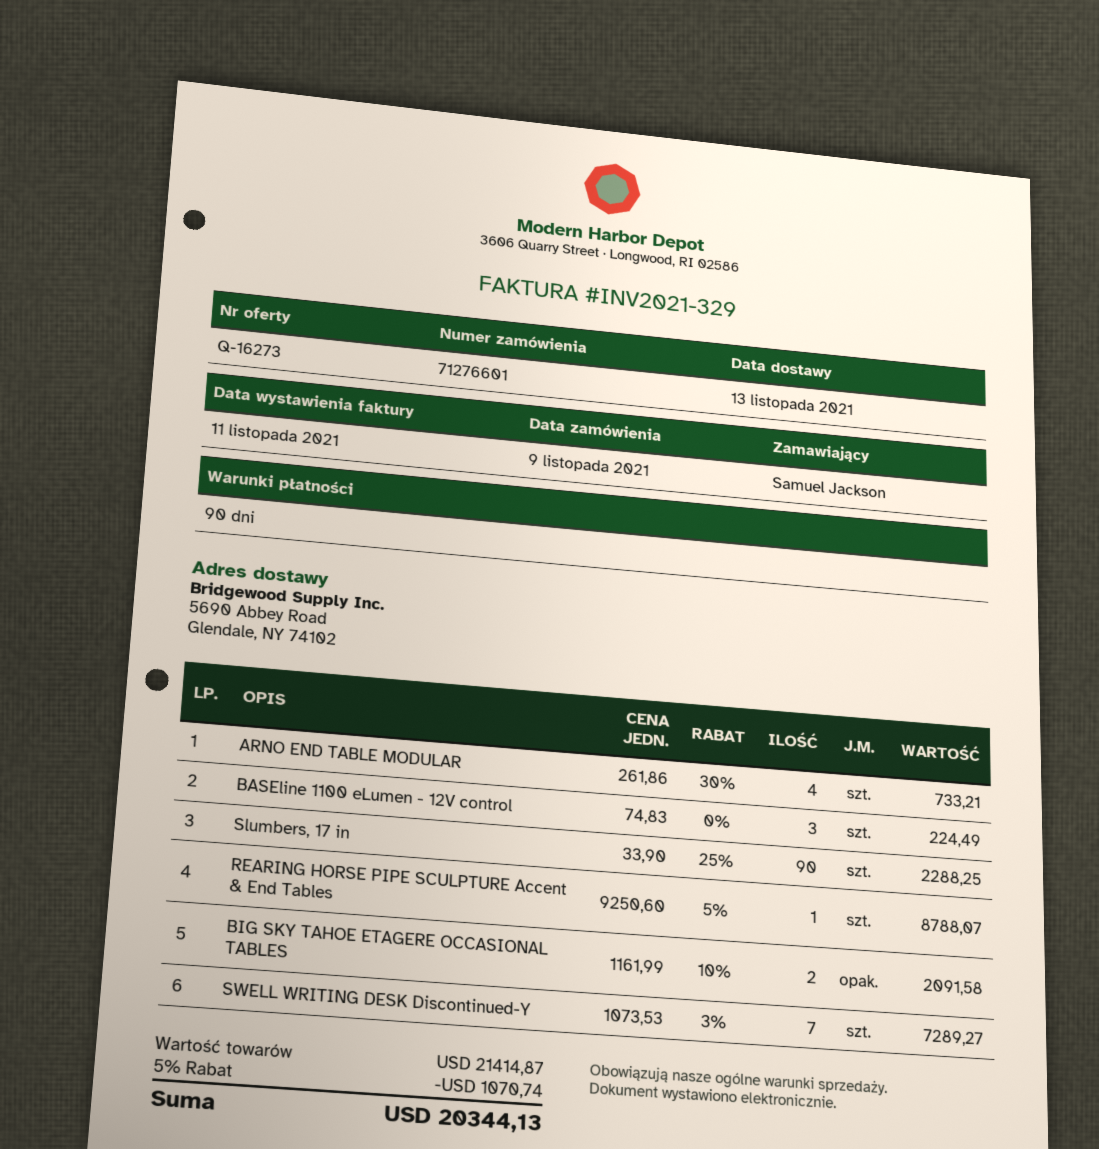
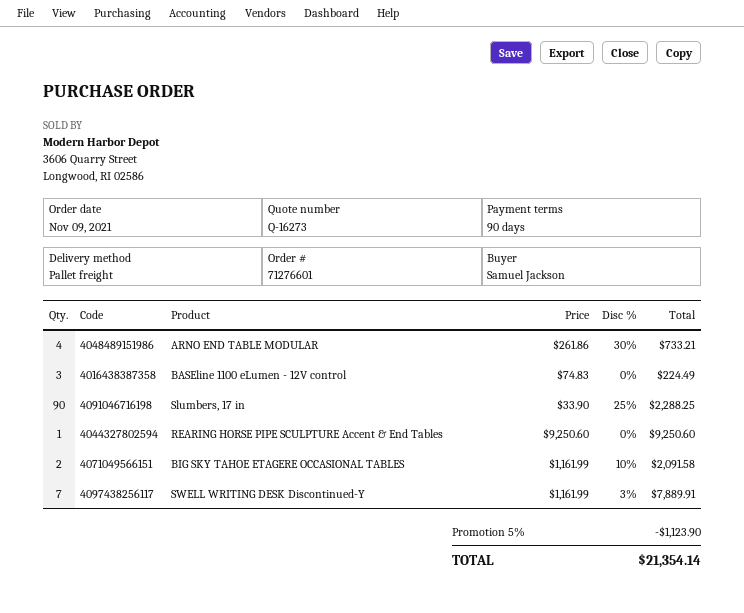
REARING HORSE PIPE SCULPTURE Accent & End Tables: 1 x 9250.60 - 5% = 8788.07 -> 1 x 9250.60 = 9250.60
SWELL WRITING DESK Discontinued-Y: 7 x 1073.53 - 3% = 7289.27 -> 7 x 1161.99 - 3% = 7889.91
discount: 5% = 1070.74 -> 5% = 1123.90
total: 20344.13 -> 21354.14

